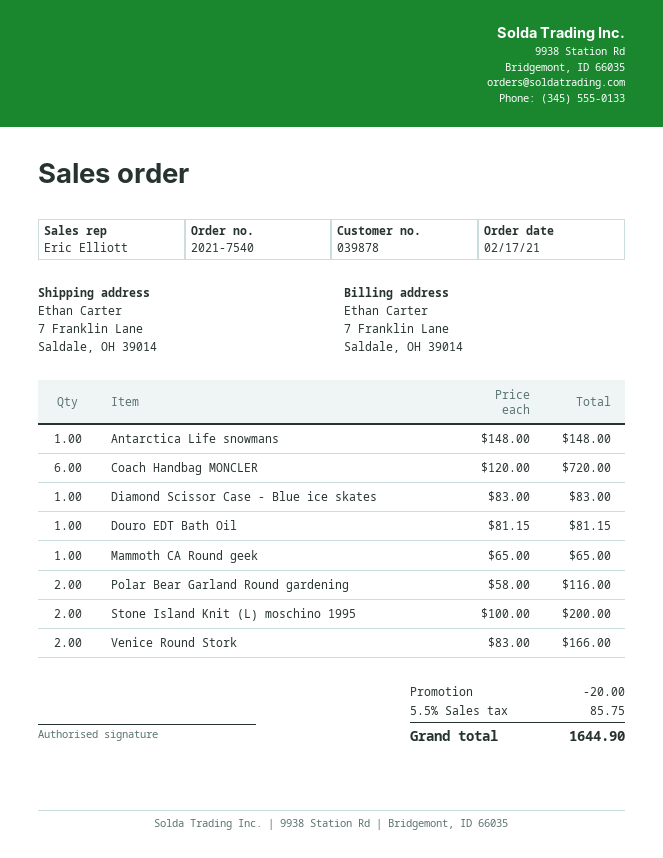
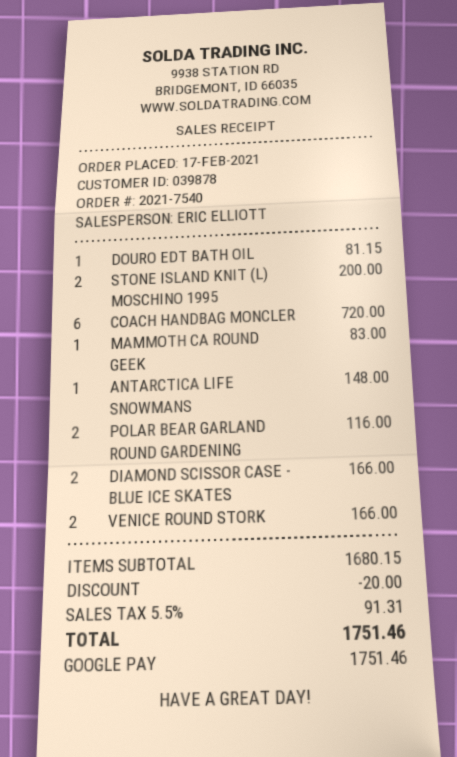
Diamond Scissor Case - Blue ice skates: 1 for 83.00 -> 2 for 166.00
Mammoth CA Round geek: 1 for 65.00 -> 1 for 83.00
tax: 5.5% = 85.75 -> 5.5% = 91.31
total: 1644.90 -> 1751.46

